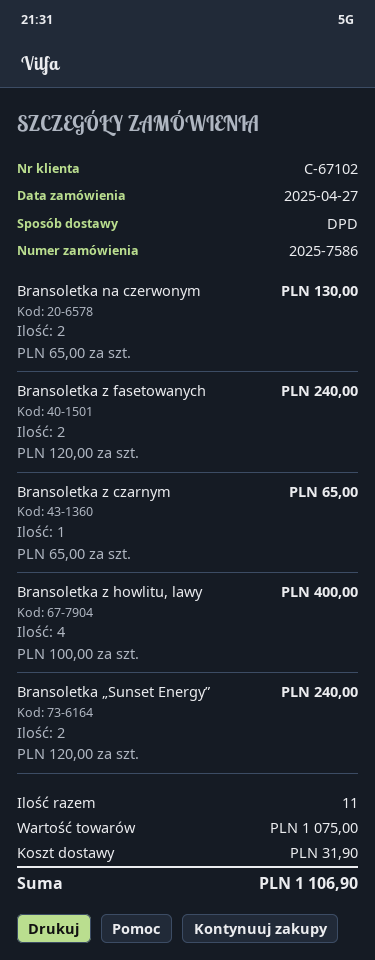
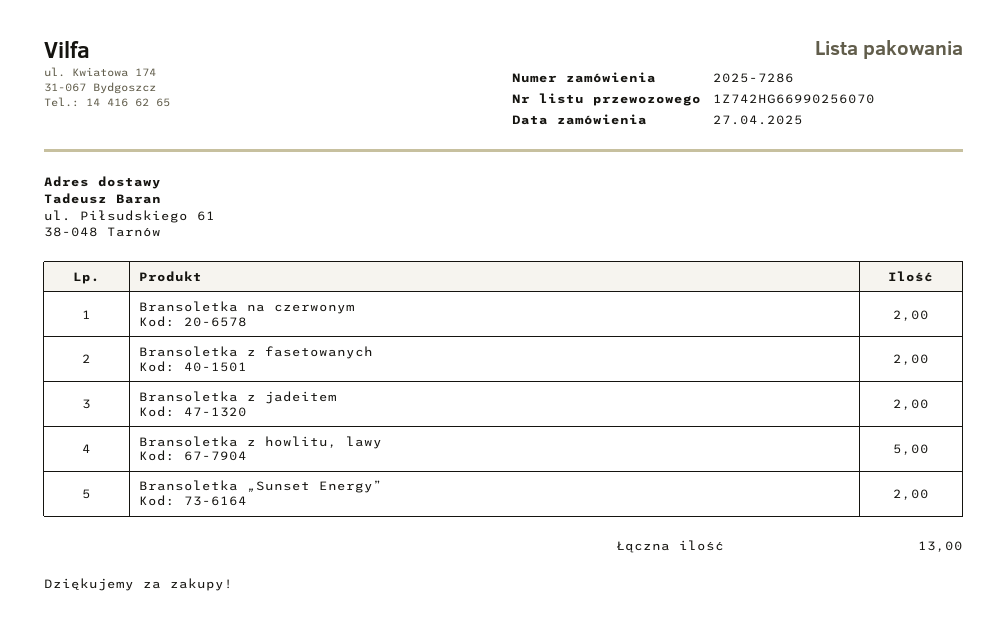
order number: 2025-7586 -> 2025-7286
Bransoletka z czarnym: 1 -> none
Bransoletka z howlitu, lawy: 4 -> 5
Bransoletka z jadeitem: none -> 2
total quantity: 11 -> 13

